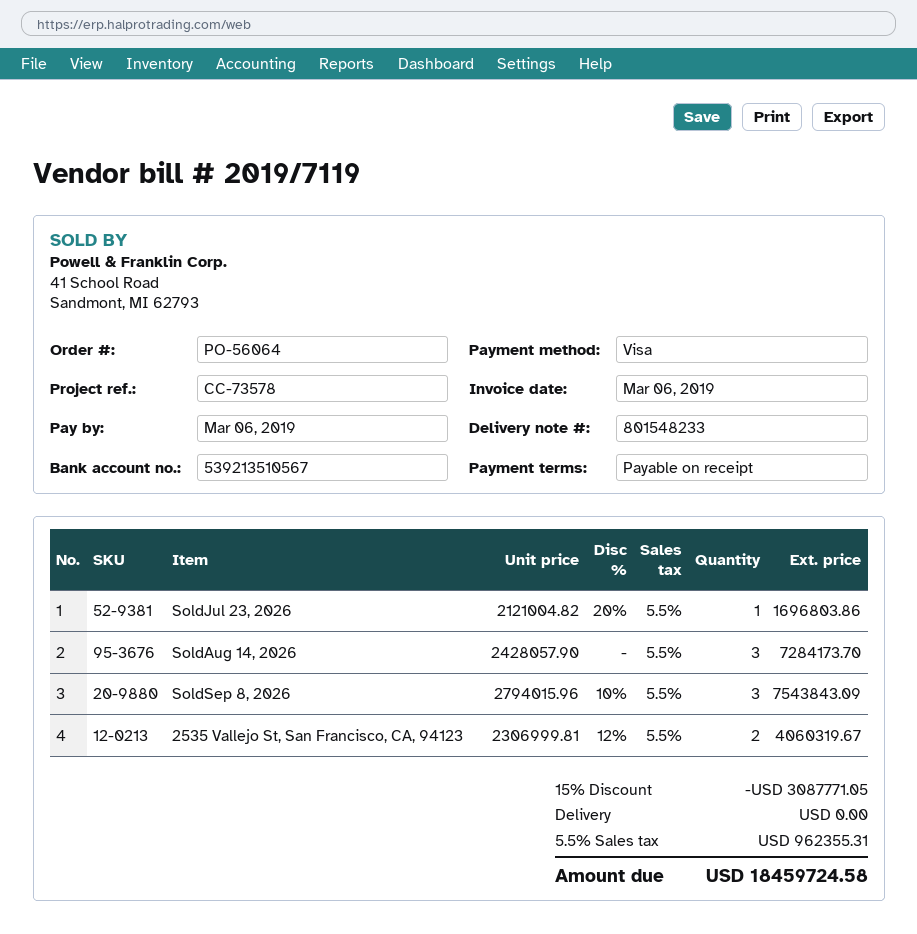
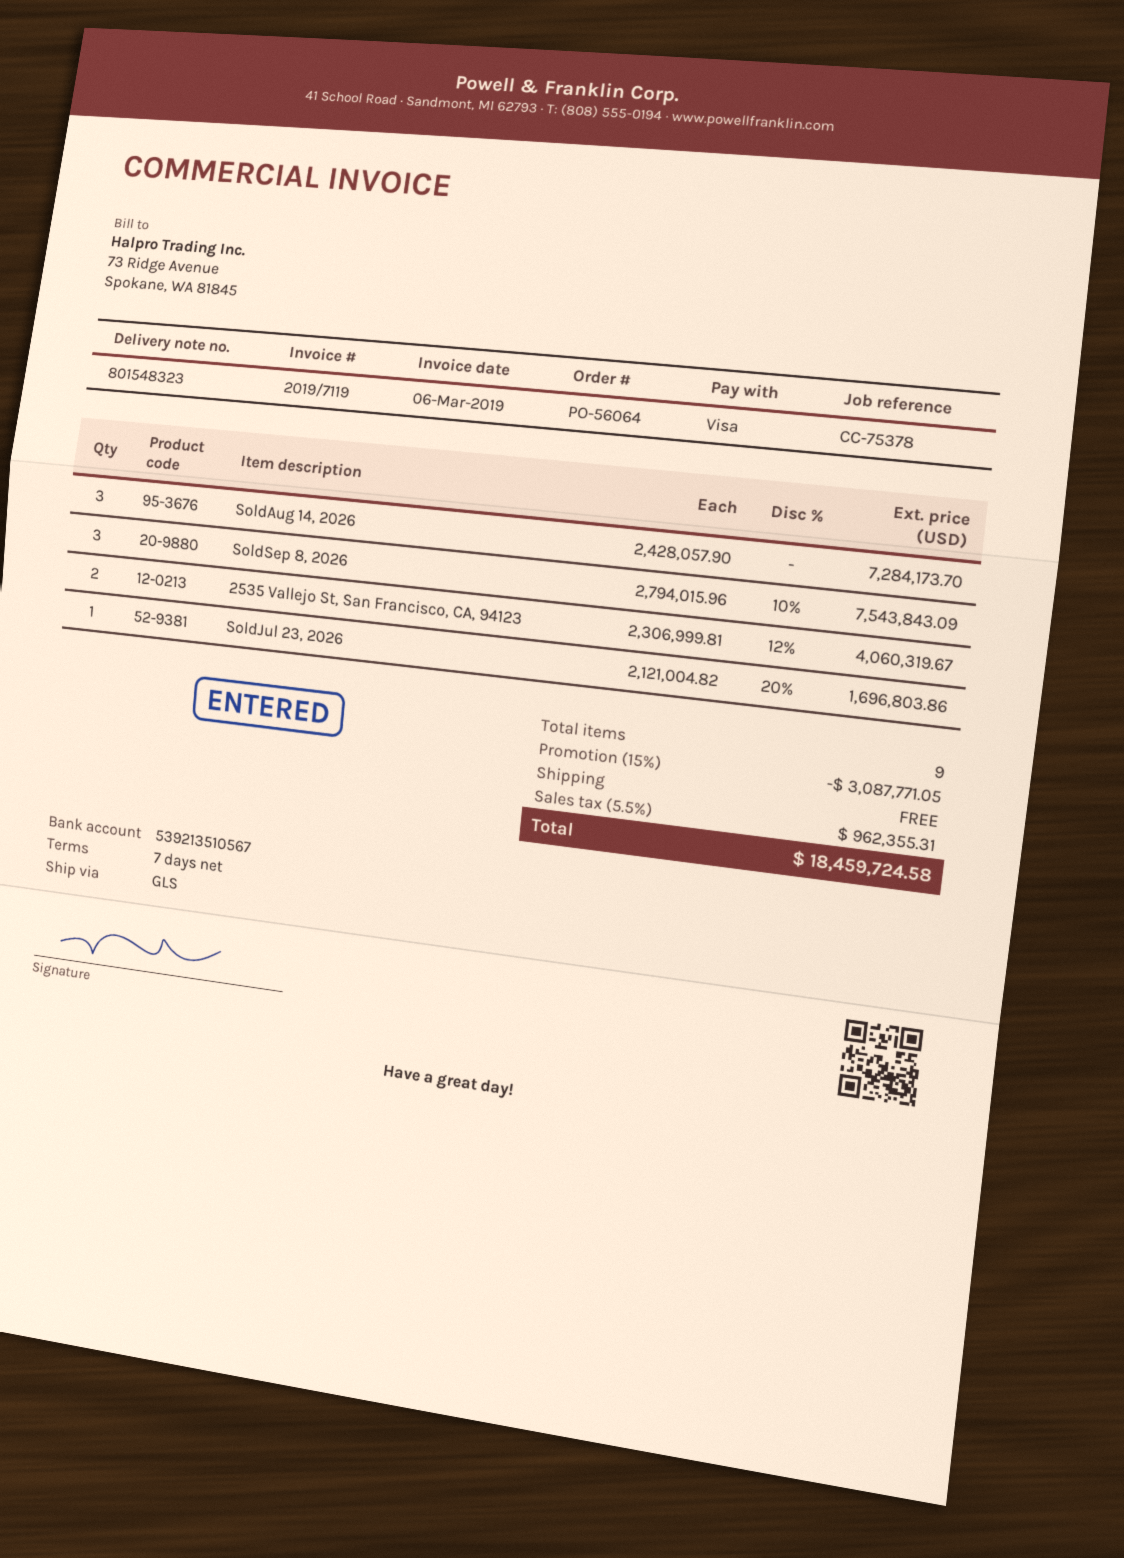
delivery note number: 801548233 -> 801548323
payment terms: on receipt -> 7 days
reference: CC-73578 -> CC-75378

